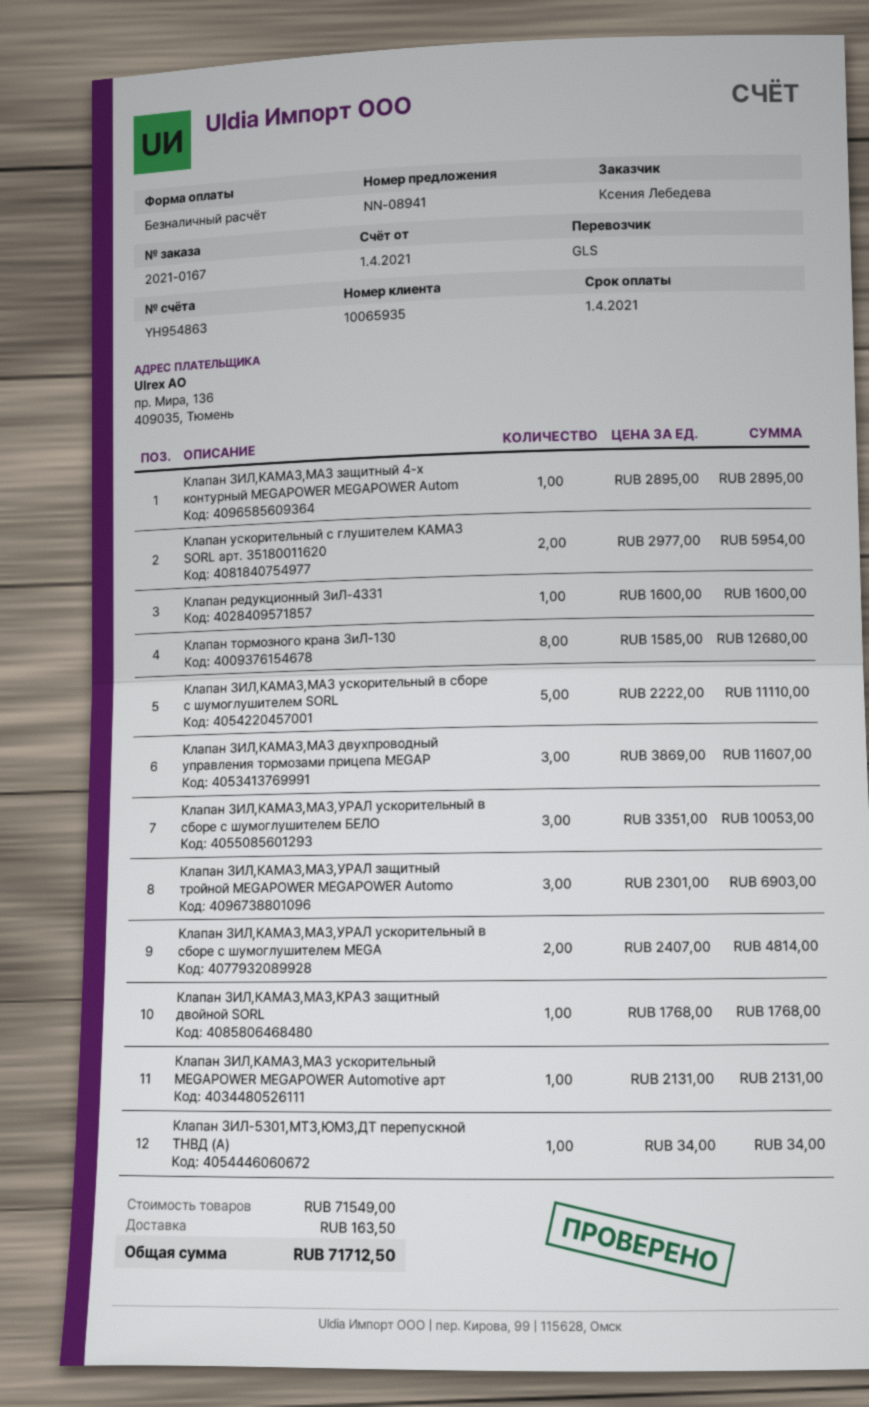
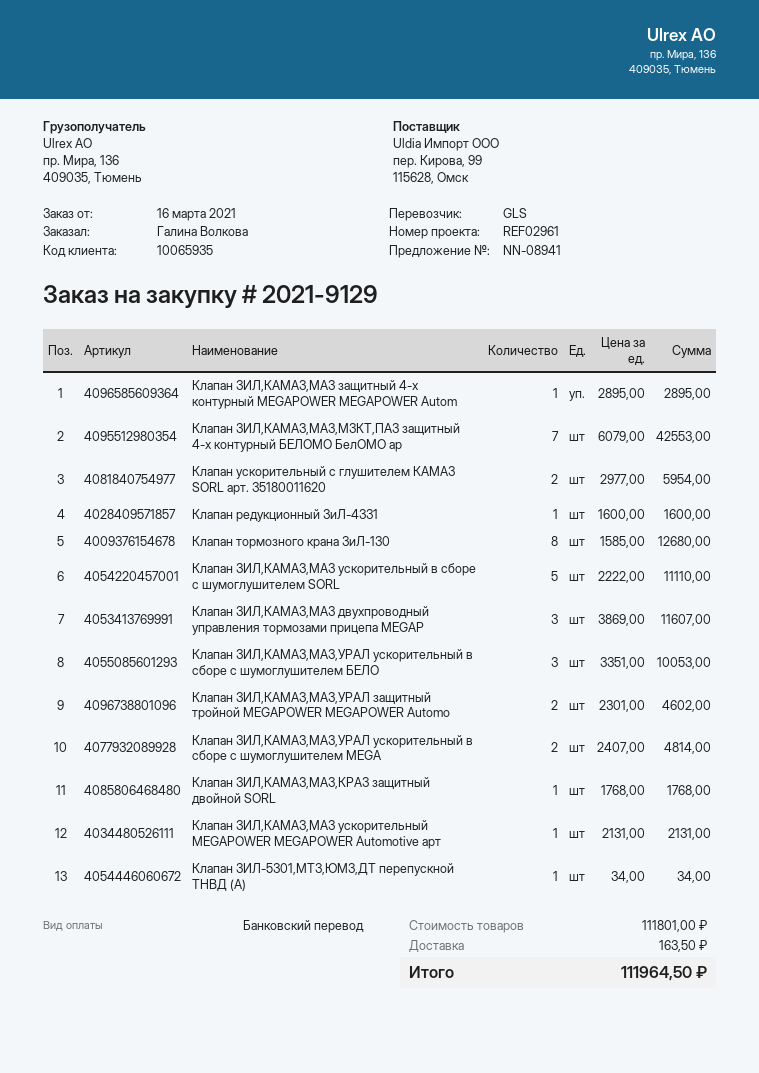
order number: 2021-0167 -> 2021-9129
ordered by: Ксения Лебедева -> Галина Волкова
Клапан ЗИЛ,КАМАЗ,МАЗ,УРАЛ защитный тройной MEGAPOWER MEGAPOWER Automo: 3 x 2301.00 = 6903.00 -> 2 x 2301.00 = 4602.00
Клапан ЗИЛ,КАМАЗ,МАЗ,МЗКТ,ПАЗ защитный 4-х контурный БЕЛОМО БелОМО ар: none -> 7 x 6079.00 = 42553.00
subtotal: 71549.00 -> 111801.00
total: 71712.50 -> 111964.50

